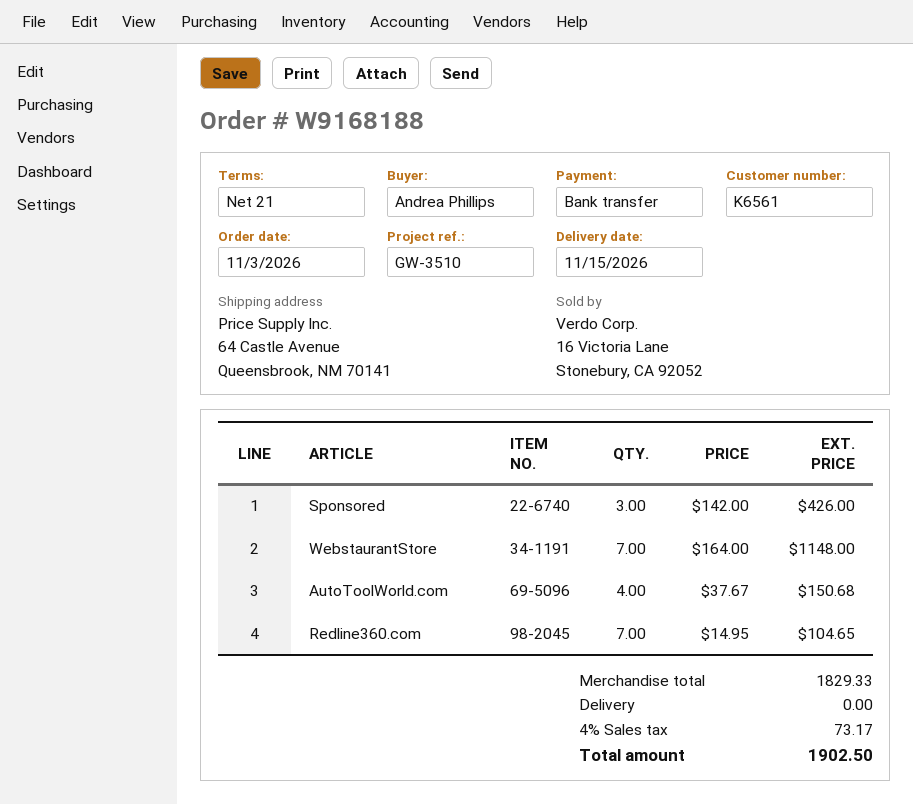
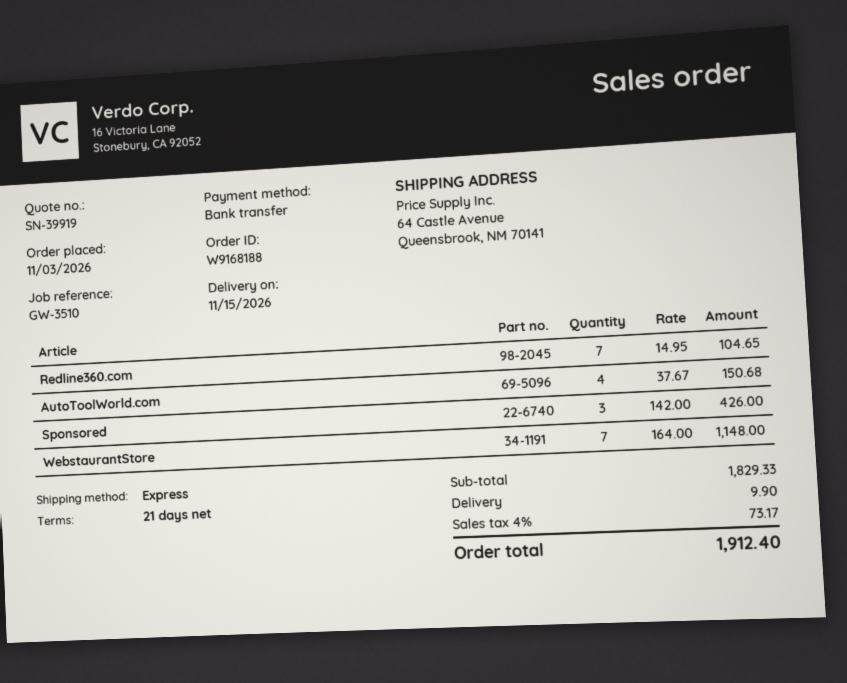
shipping: 0.00 -> 9.90
total: 1902.50 -> 1912.40

